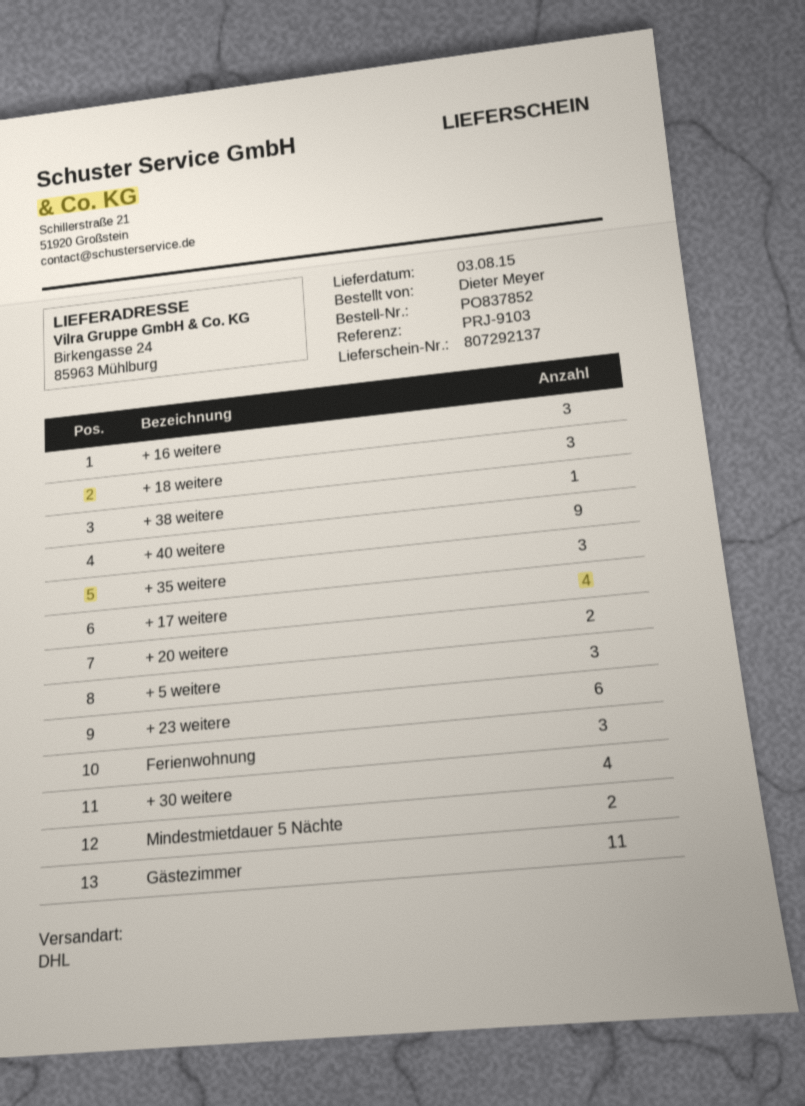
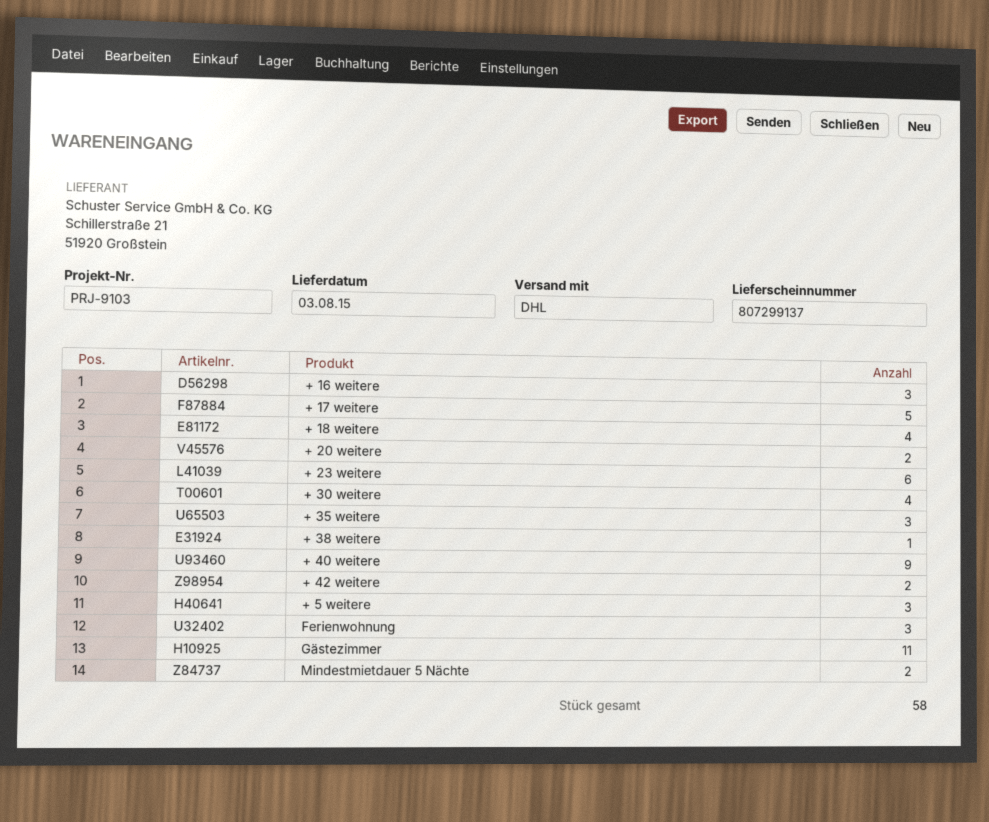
delivery note number: 807292137 -> 807299137
+ 18 weitere: 3 -> 4
+ 17 weitere: 4 -> 5
+ 42 weitere: none -> 2

